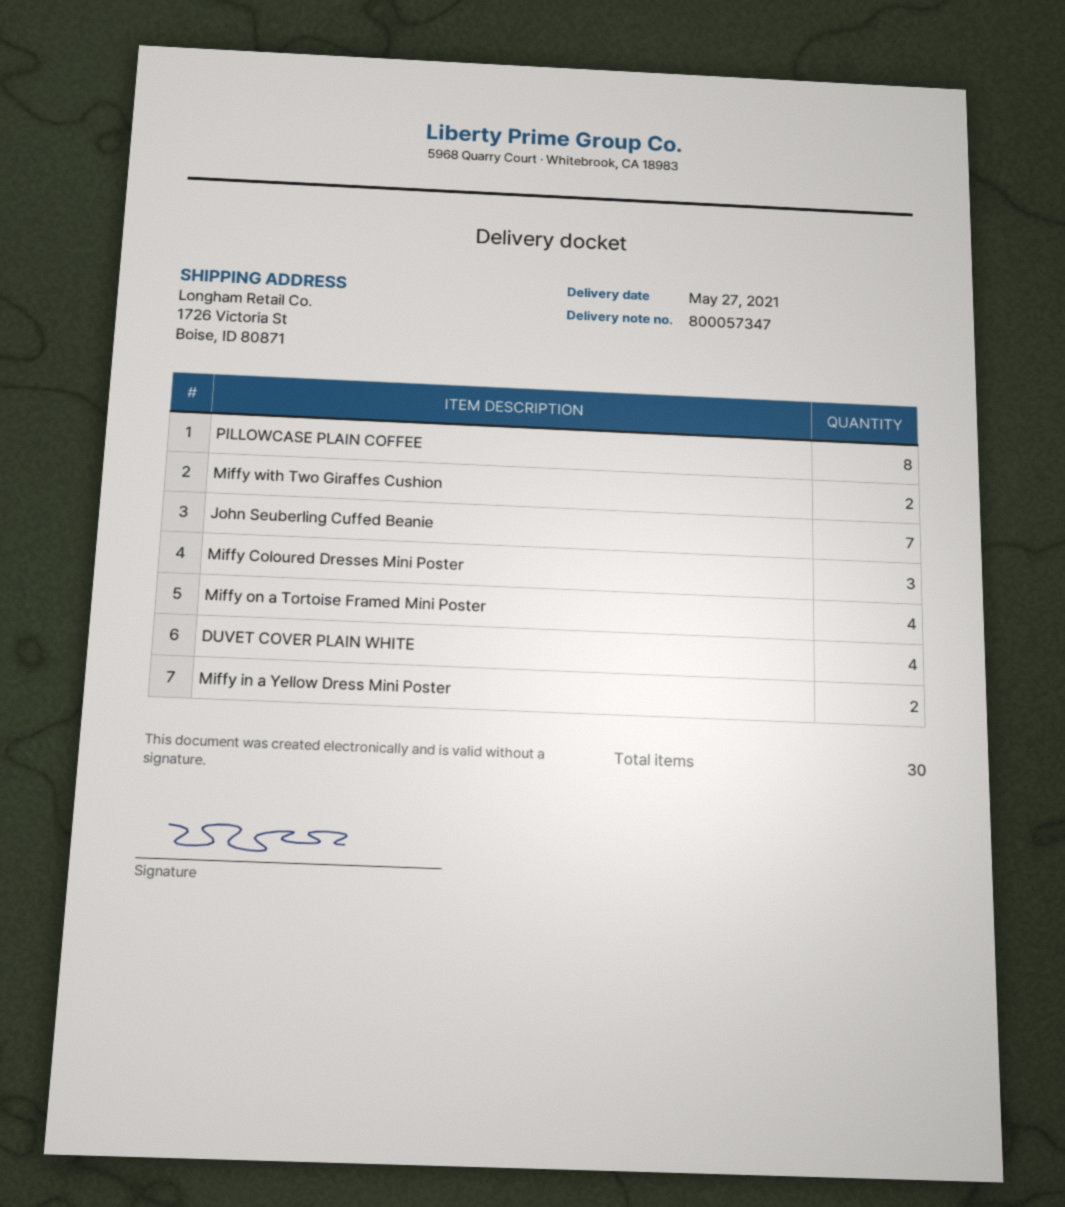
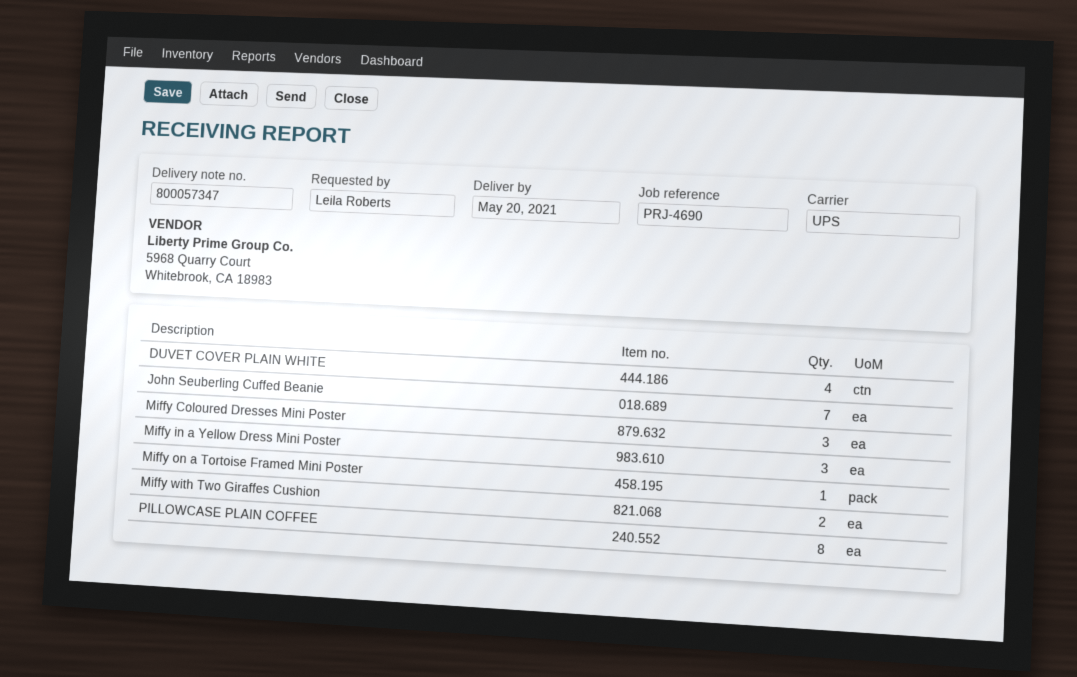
delivery date: 2021-05-27 -> 2021-05-20
Miffy on a Tortoise Framed Mini Poster: 4 -> 1
Miffy in a Yellow Dress Mini Poster: 2 -> 3

